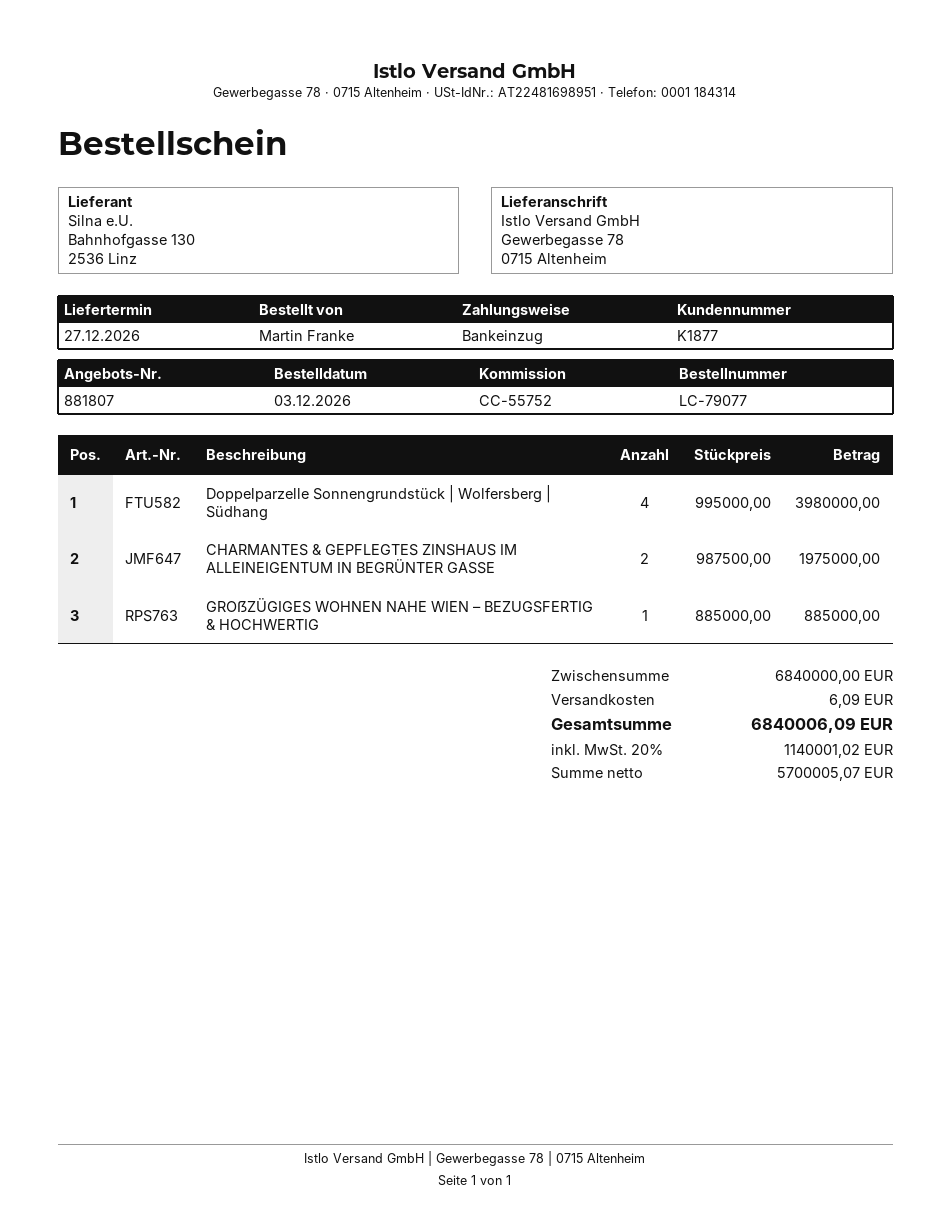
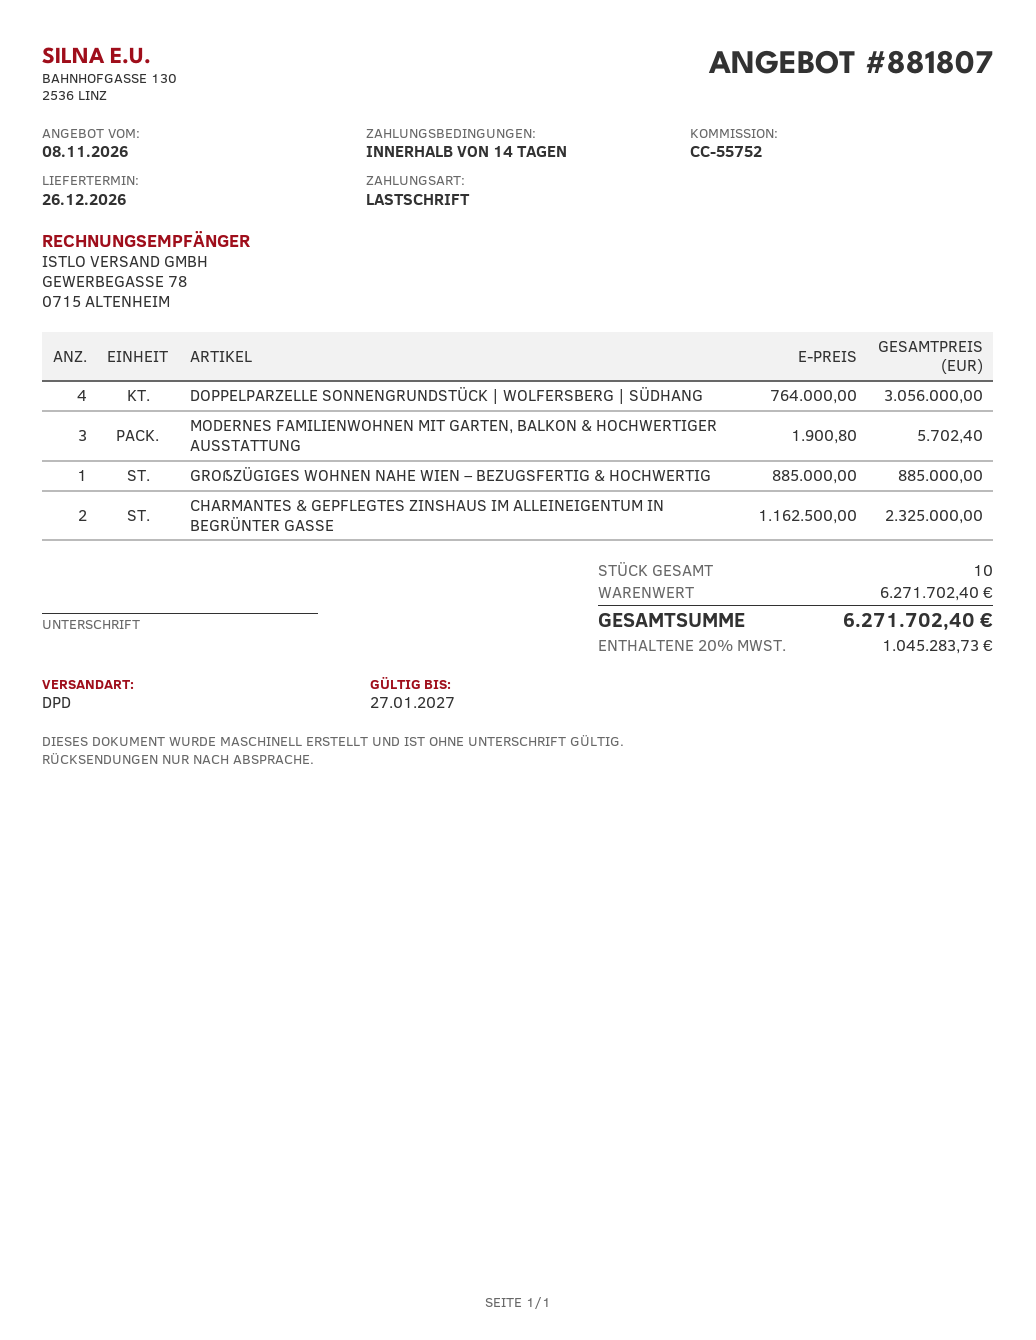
delivery date: 2026-12-27 -> 2026-12-26
Doppelparzelle Sonnengrundstück | Wolfersberg | Südhang: 4 x 995000.00 = 3980000.00 -> 4 x 764000.00 = 3056000.00
CHARMANTES & GEPFLEGTES ZINSHAUS IM ALLEINEIGENTUM IN BEGRÜNTER GASSE: 2 x 987500.00 = 1975000.00 -> 2 x 1162500.00 = 2325000.00
MODERNES FAMILIENWOHNEN MIT GARTEN, BALKON & HOCHWERTIGER AUSSTATTUNG: none -> 3 x 1900.80 = 5702.40
subtotal: 6840000.00 -> 6271702.40
shipping: 6.09 -> none
tax: 20% = 1140001.02 -> 20% = 1045283.73
total: 6840006.09 -> 6271702.40

